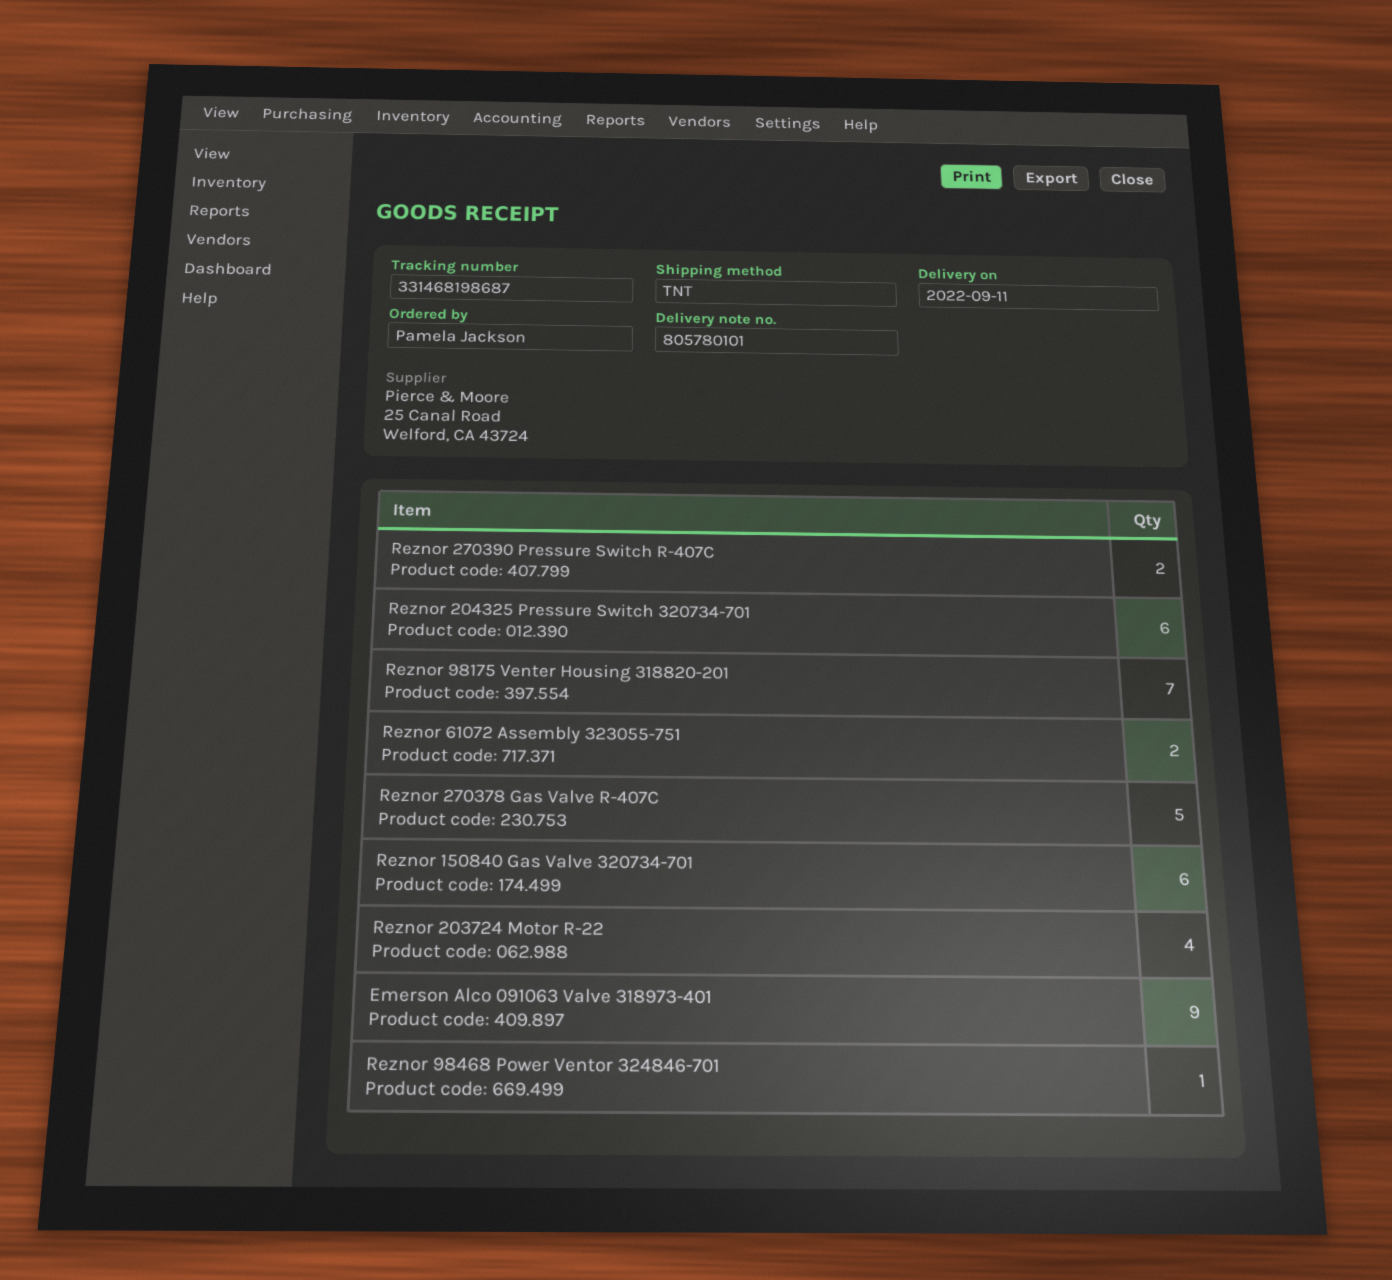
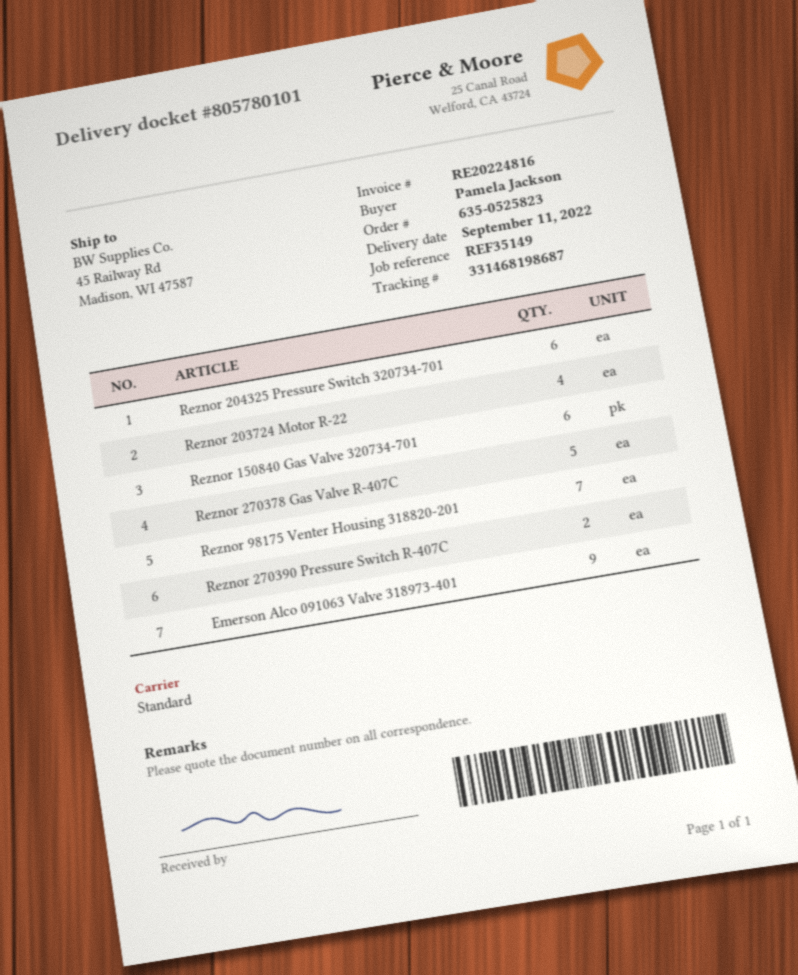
shipping method: TNT -> standard
Reznor 61072 Assembly 323055-751: 2 -> none
Reznor 98468 Power Ventor 324846-701: 1 -> none

